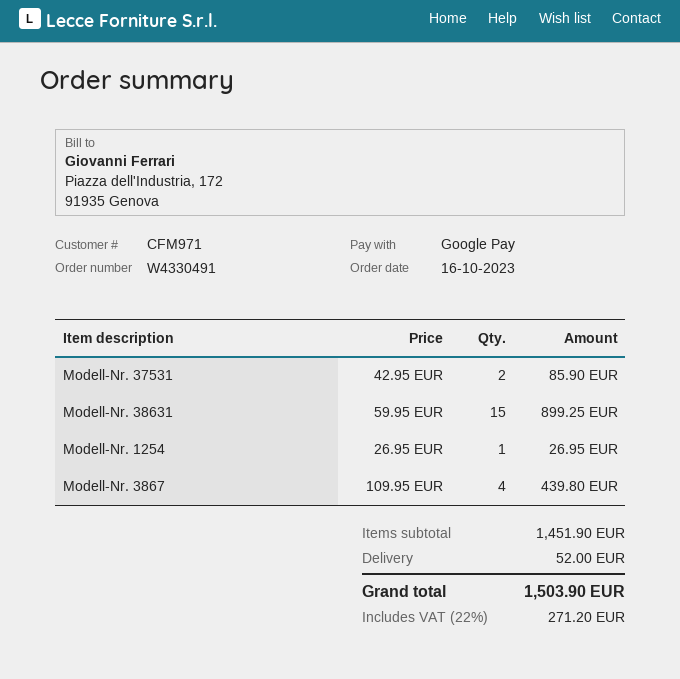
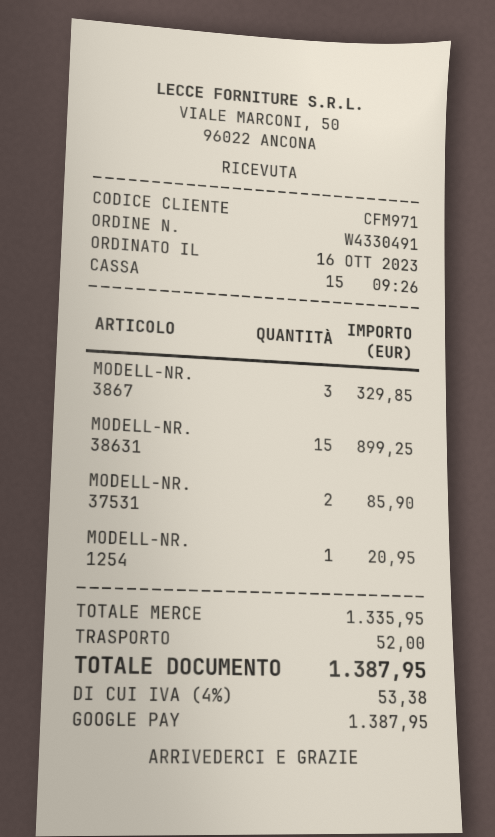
Modell-Nr. 1254: 1 for 26.95 -> 1 for 20.95
Modell-Nr. 3867: 4 for 439.80 -> 3 for 329.85
subtotal: 1451.90 -> 1335.95
tax: 22% = 271.20 -> 4% = 53.38
total: 1503.90 -> 1387.95

